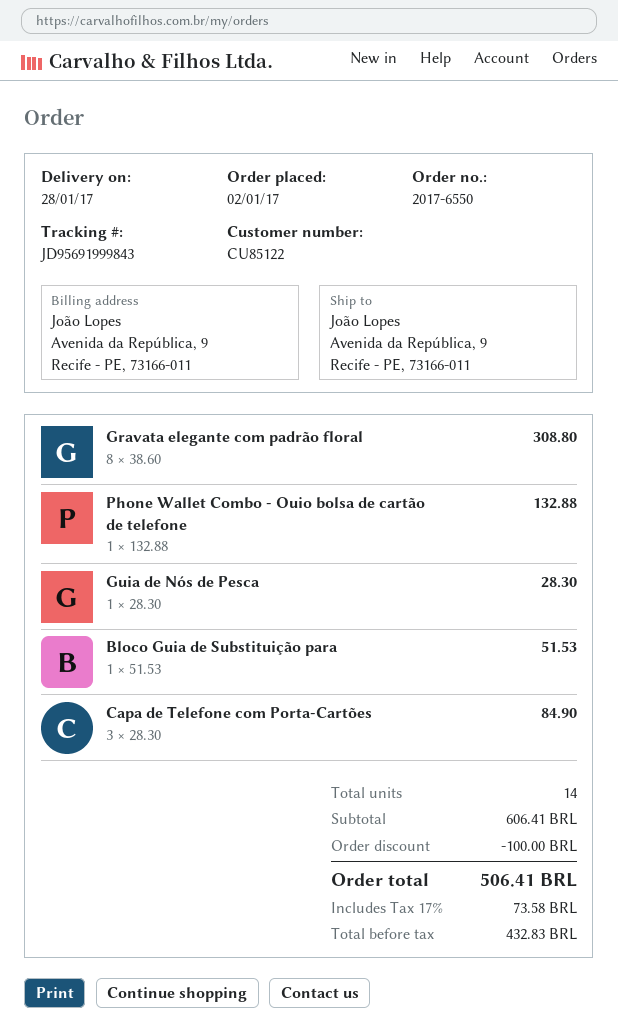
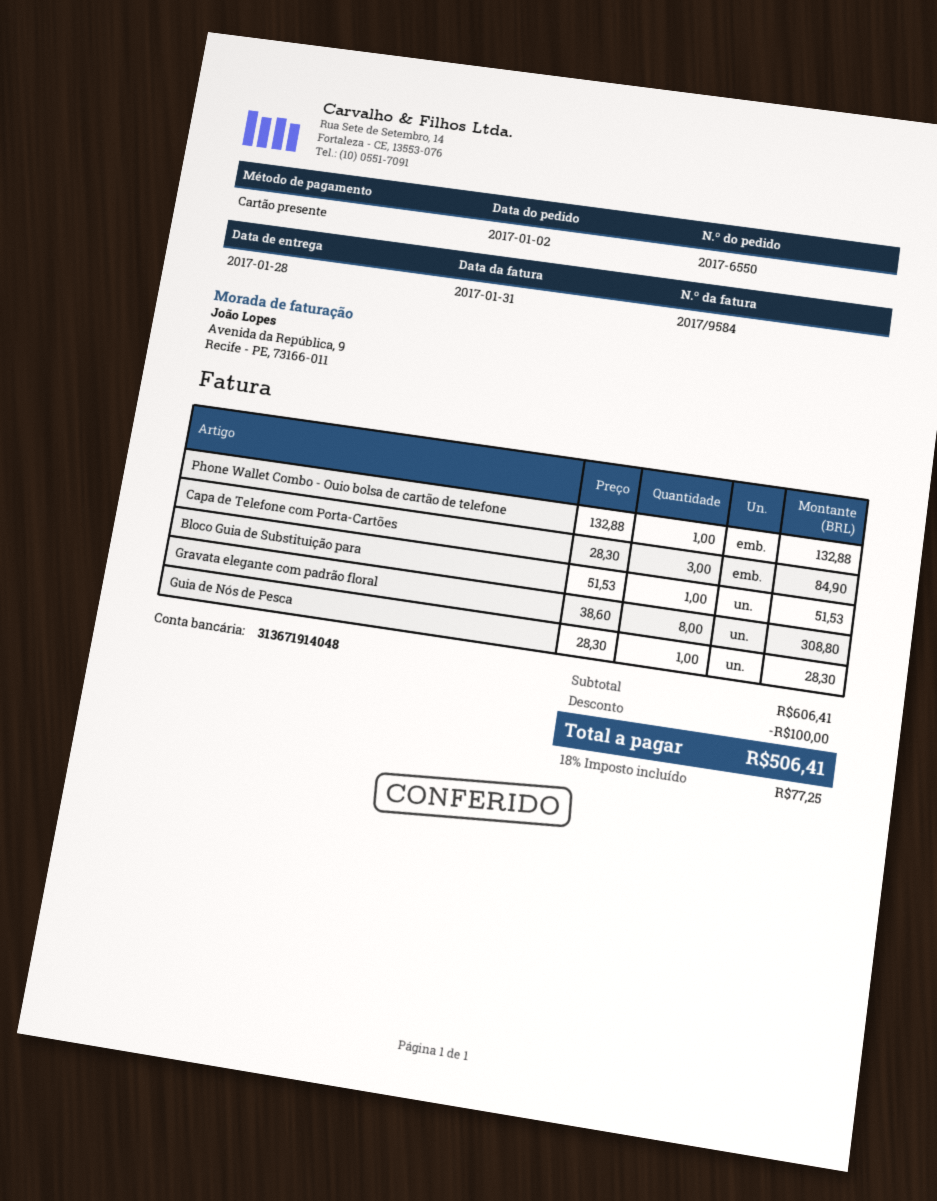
tax: 17% = 73.58 -> 18% = 77.25

